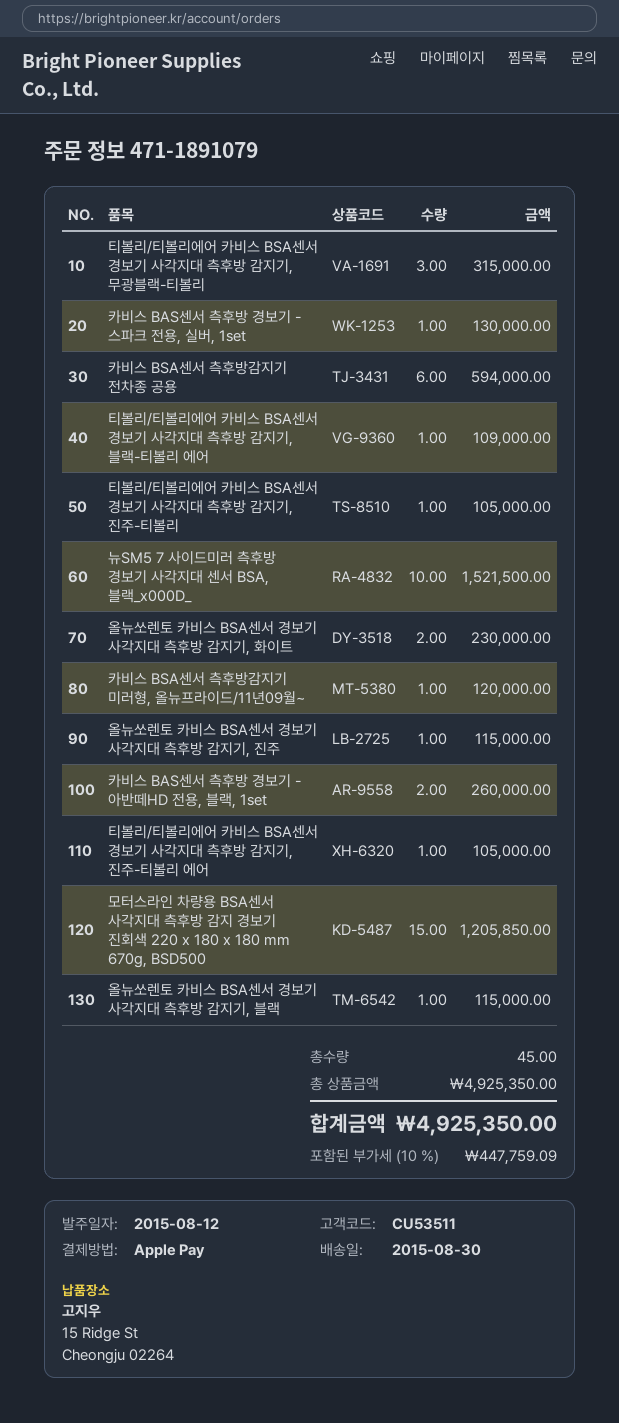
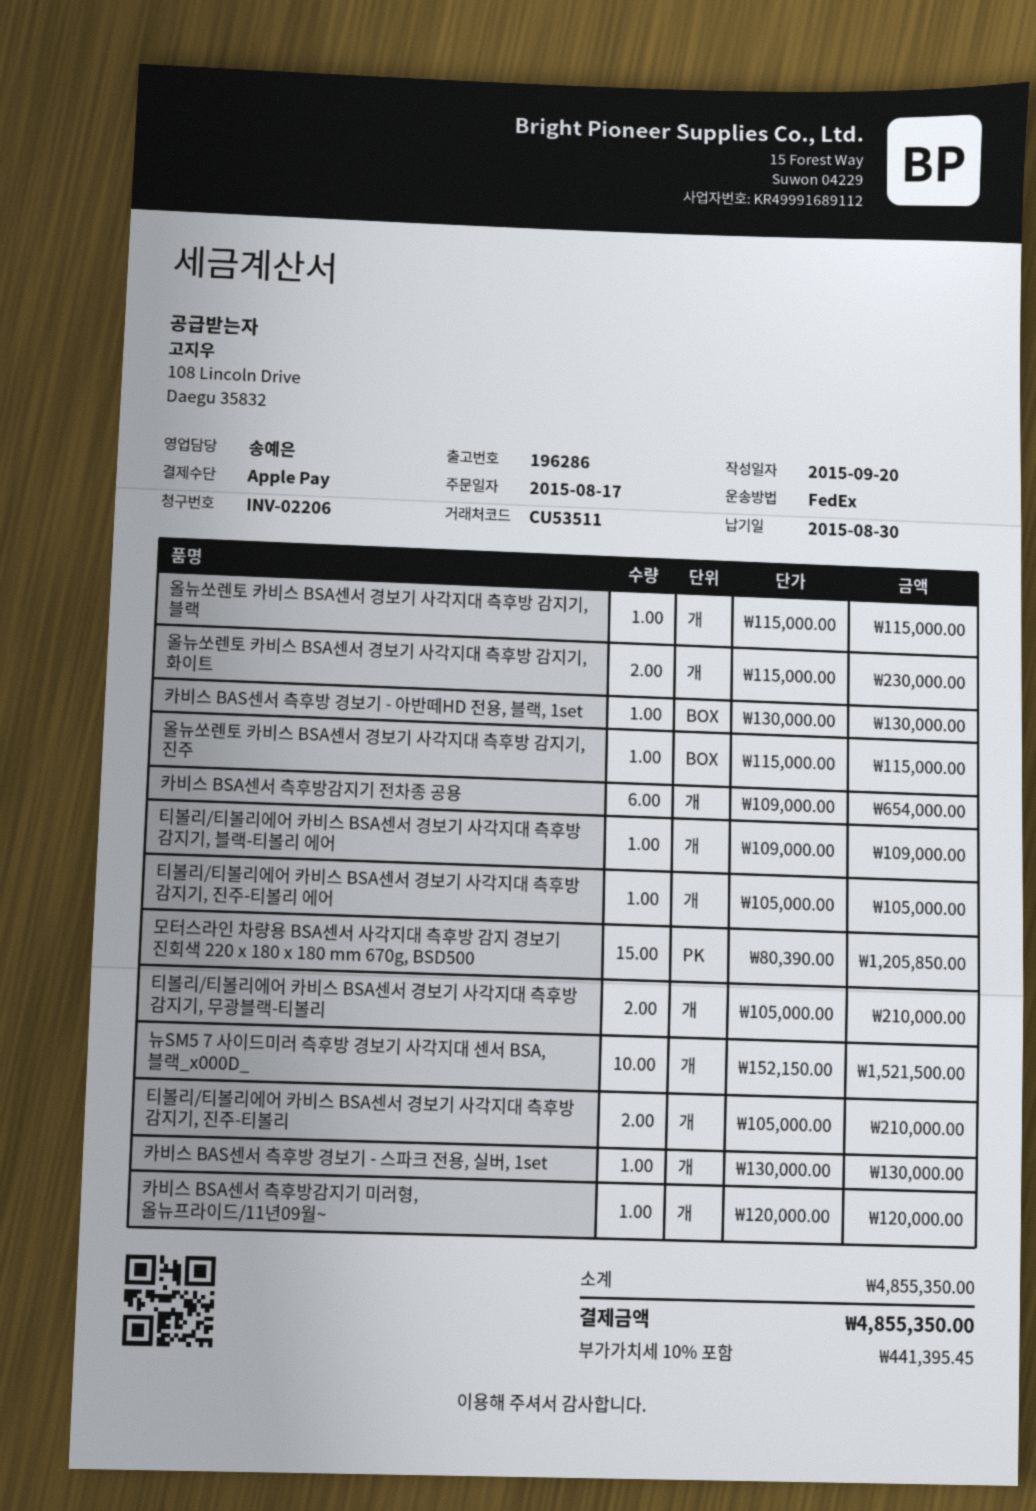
order date: 2015-08-12 -> 2015-08-17
티볼리/티볼리에어 카비스 BSA센서 경보기 사각지대 측후방 감지기, 무광블랙-티볼리: 3 for 315000.00 -> 2 for 210000.00
카비스 BSA센서 측후방감지기 전차종 공용: 6 for 594000.00 -> 6 for 654000.00
티볼리/티볼리에어 카비스 BSA센서 경보기 사각지대 측후방 감지기, 진주-티볼리: 1 for 105000.00 -> 2 for 210000.00
카비스 BAS센서 측후방 경보기 - 아반떼HD 전용, 블랙, 1set: 2 for 260000.00 -> 1 for 130000.00
subtotal: 4925350.00 -> 4855350.00
tax: 10% = 447759.09 -> 10% = 441395.45
total: 4925350.00 -> 4855350.00

